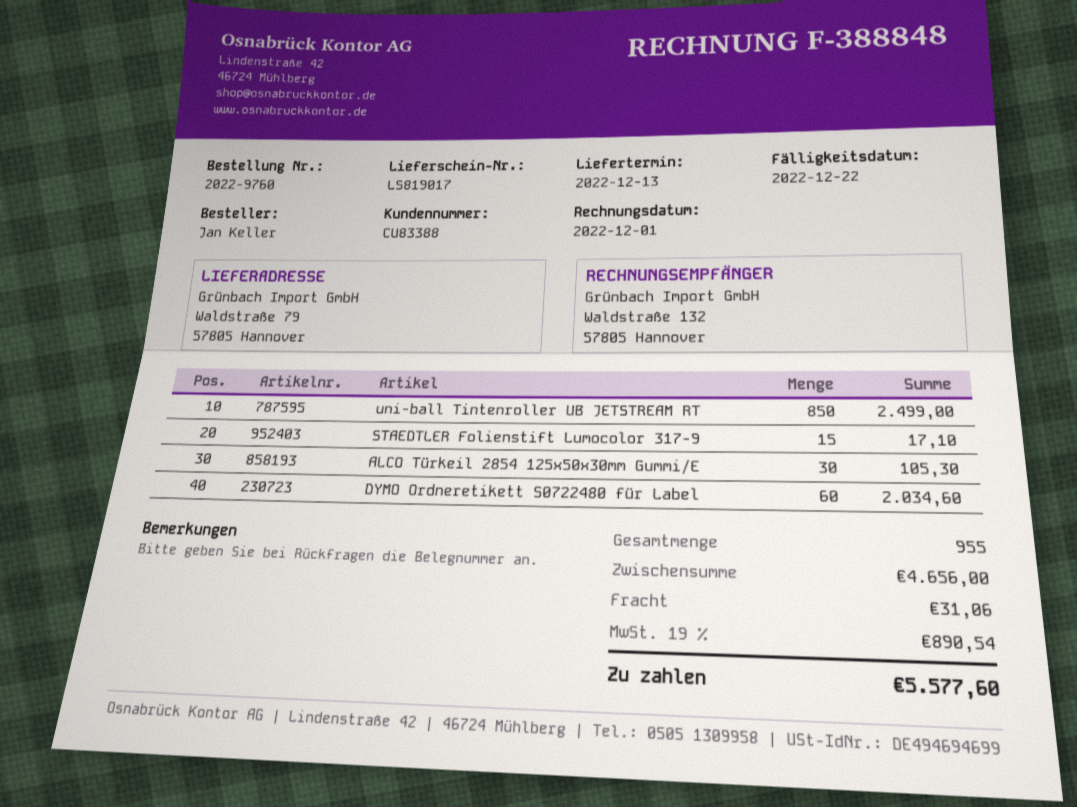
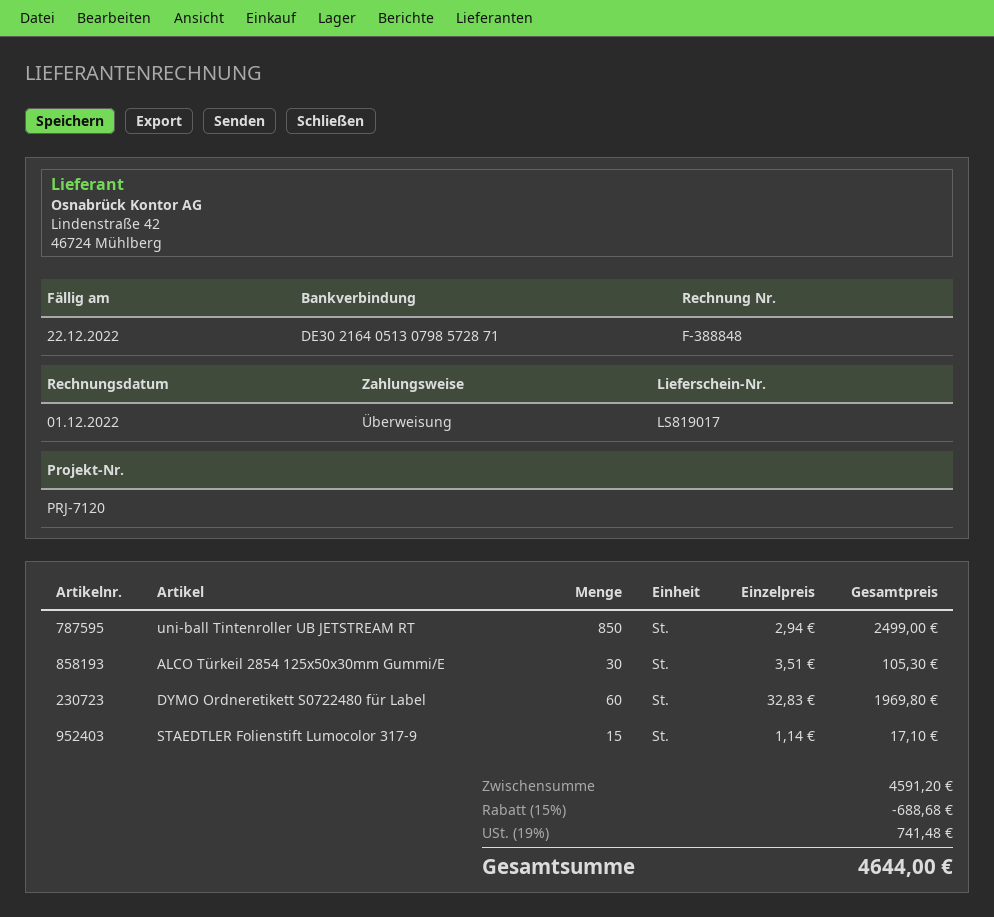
DYMO Ordneretikett S0722480 für Label: 60 for 2034.60 -> 60 for 1969.80
subtotal: 4656.00 -> 4591.20
discount: none -> 15% = 688.68
shipping: 31.06 -> none
tax: 19% = 890.54 -> 19% = 741.48
total: 5577.60 -> 4644.00

